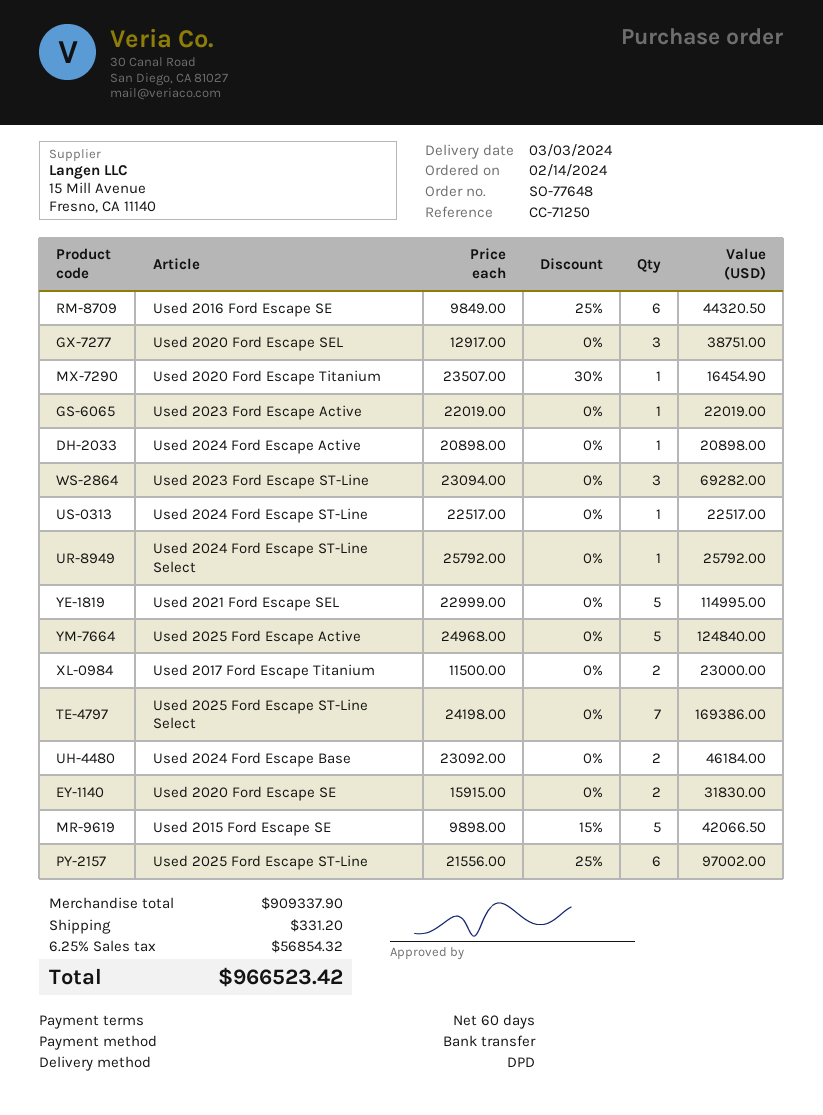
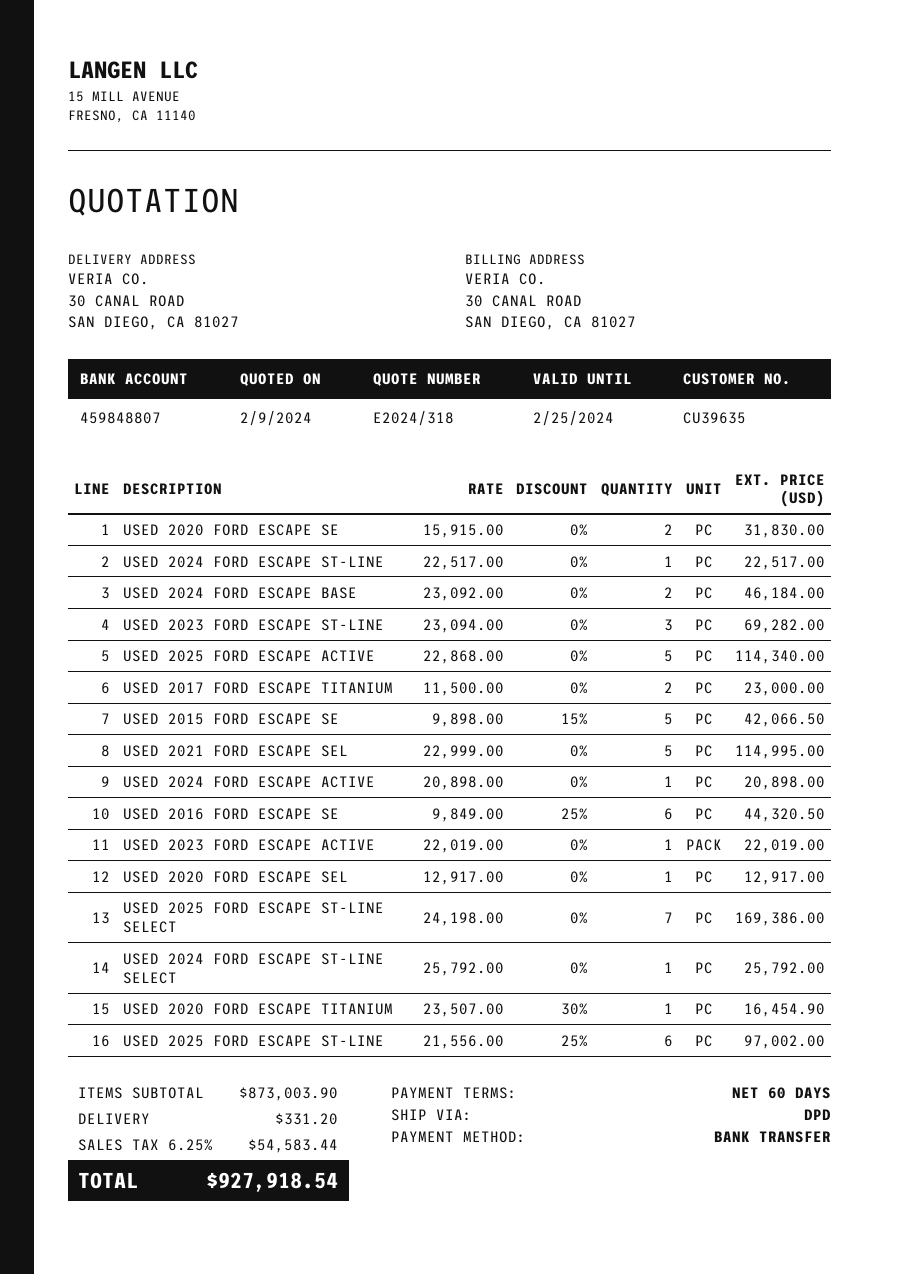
Used 2020 Ford Escape SEL: 3 x 12917.00 = 38751.00 -> 1 x 12917.00 = 12917.00
Used 2025 Ford Escape Active: 5 x 24968.00 = 124840.00 -> 5 x 22868.00 = 114340.00
subtotal: 909337.90 -> 873003.90
tax: 6.25% = 56854.32 -> 6.25% = 54583.44
total: 966523.42 -> 927918.54

